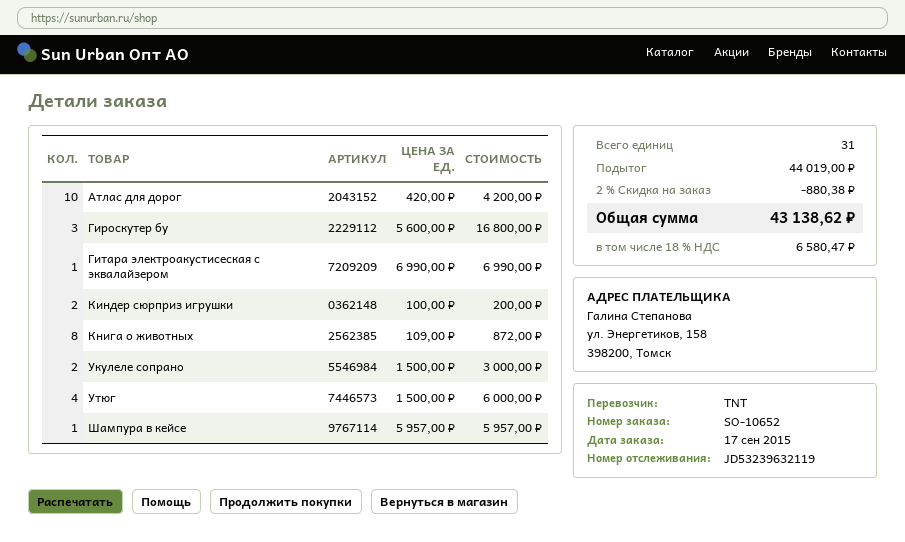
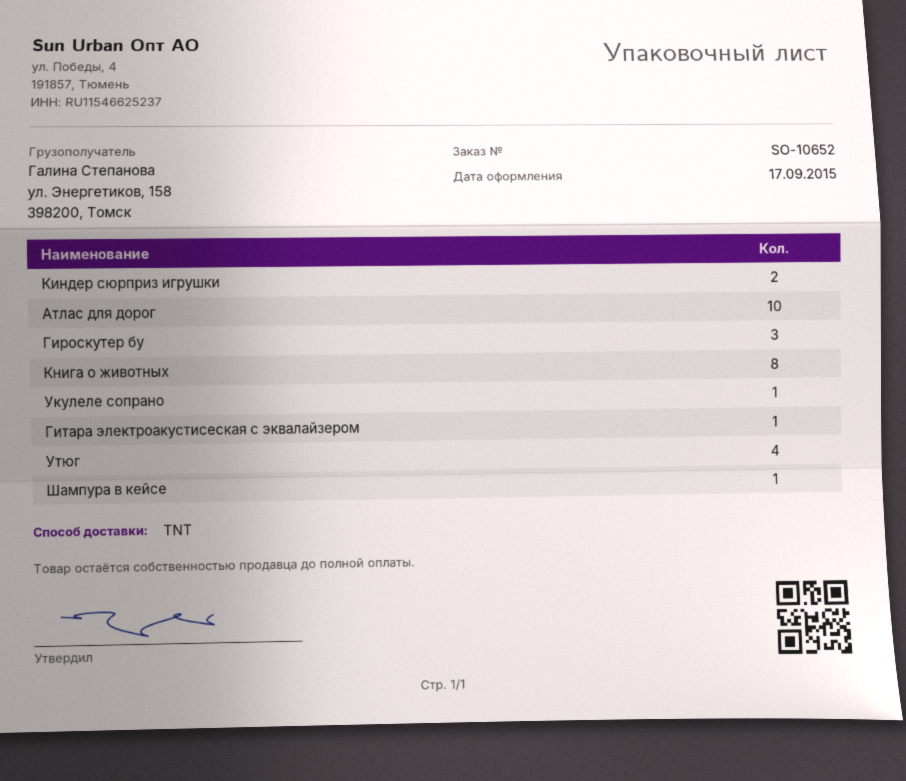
Укулеле сопрано: 2 -> 1

